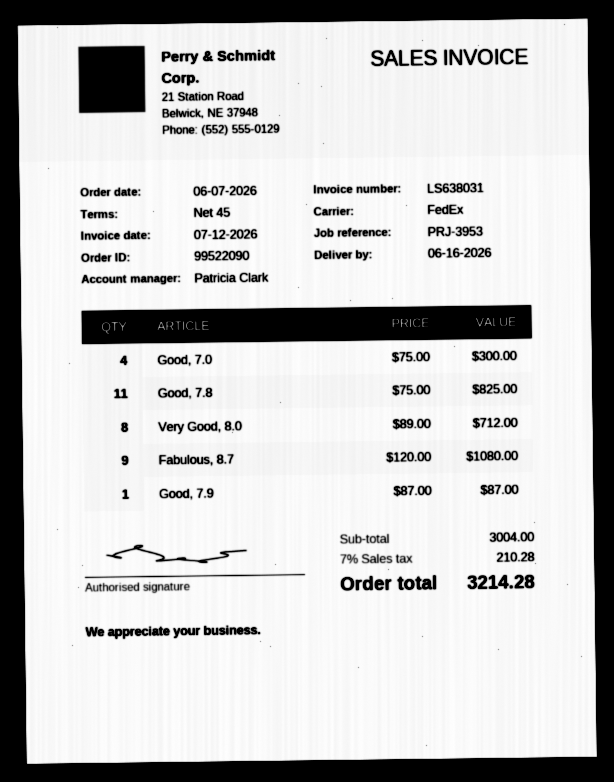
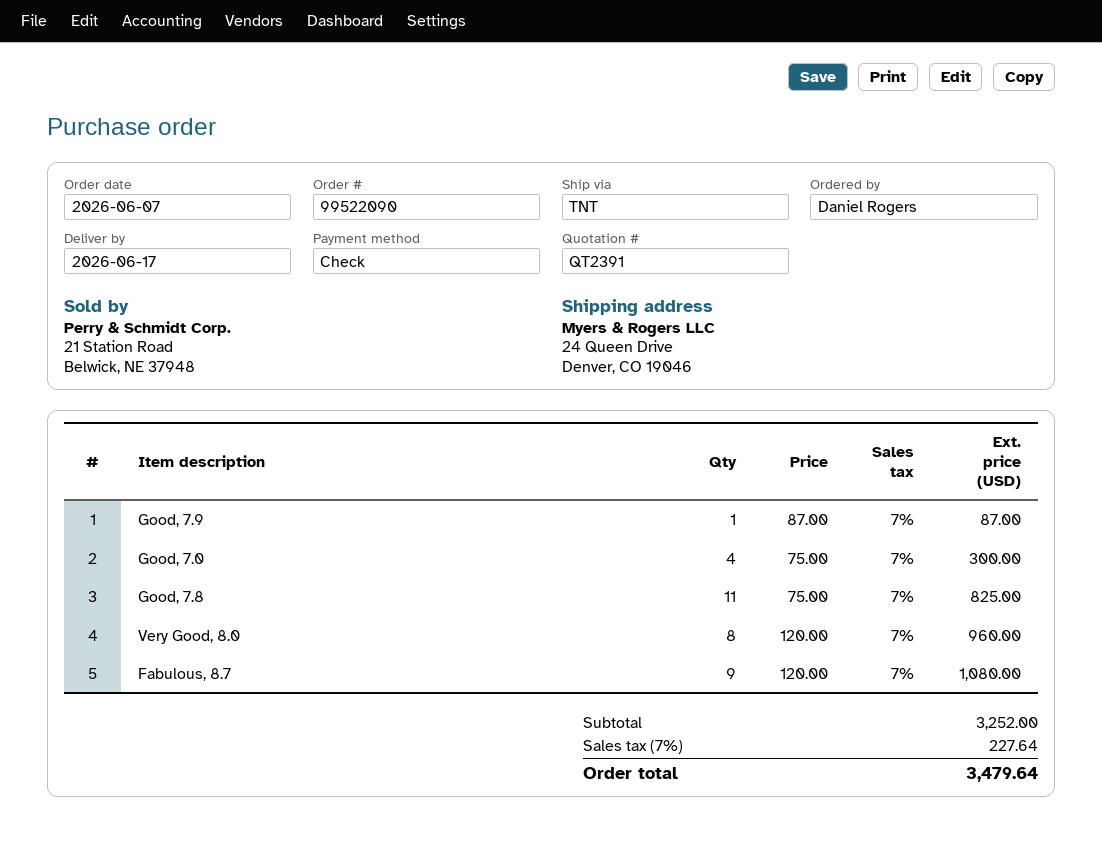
delivery date: 2026-06-16 -> 2026-06-17
shipping method: FedEx -> TNT
Very Good, 8.0: 8 x 89.00 = 712.00 -> 8 x 120.00 = 960.00
subtotal: 3004.00 -> 3252.00
tax: 7% = 210.28 -> 7% = 227.64
total: 3214.28 -> 3479.64

